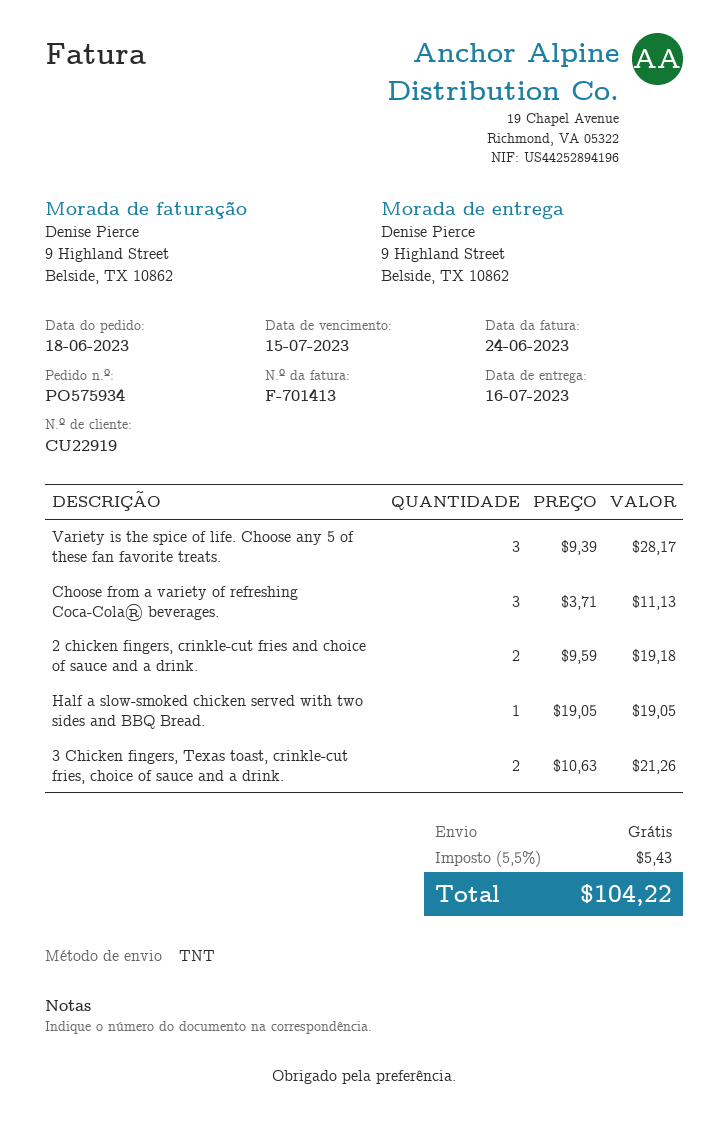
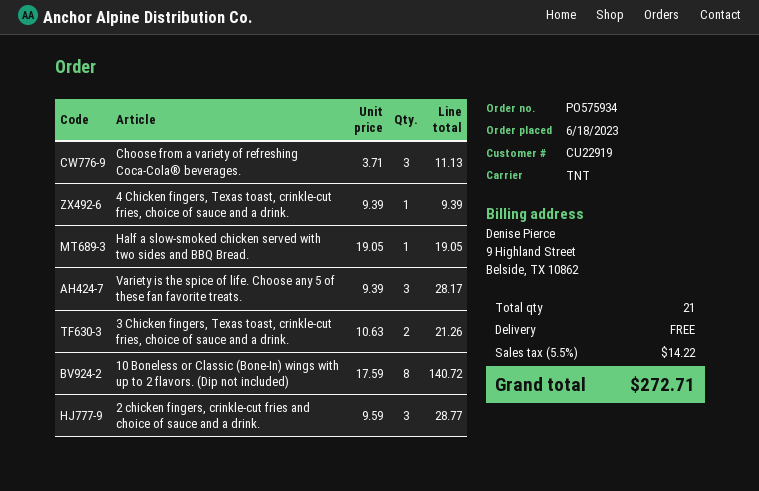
2 chicken fingers, crinkle-cut fries and choice of sauce and a drink.: 2 x 9.59 = 19.18 -> 3 x 9.59 = 28.77
4 Chicken fingers, Texas toast, crinkle-cut fries, choice of sauce and a drink.: none -> 1 x 9.39 = 9.39
10 Boneless or Classic (Bone-In) wings with up to 2 flavors. (Dip not included): none -> 8 x 17.59 = 140.72
tax: 5.5% = 5.43 -> 5.5% = 14.22
total: 104.22 -> 272.71

